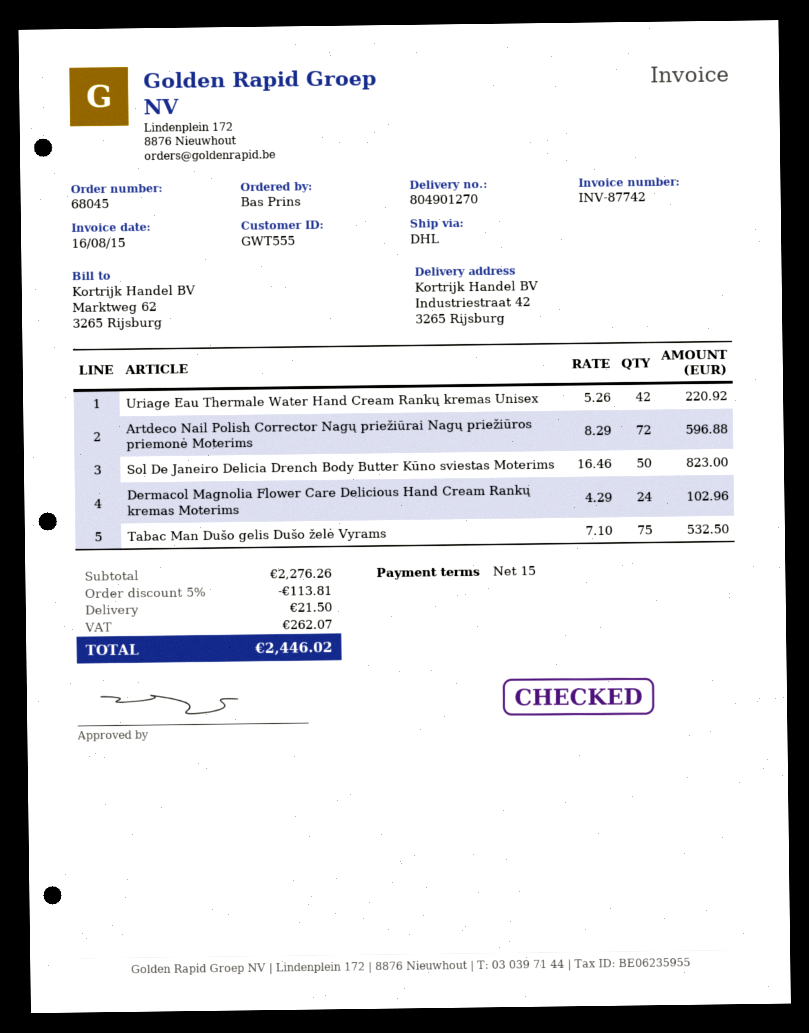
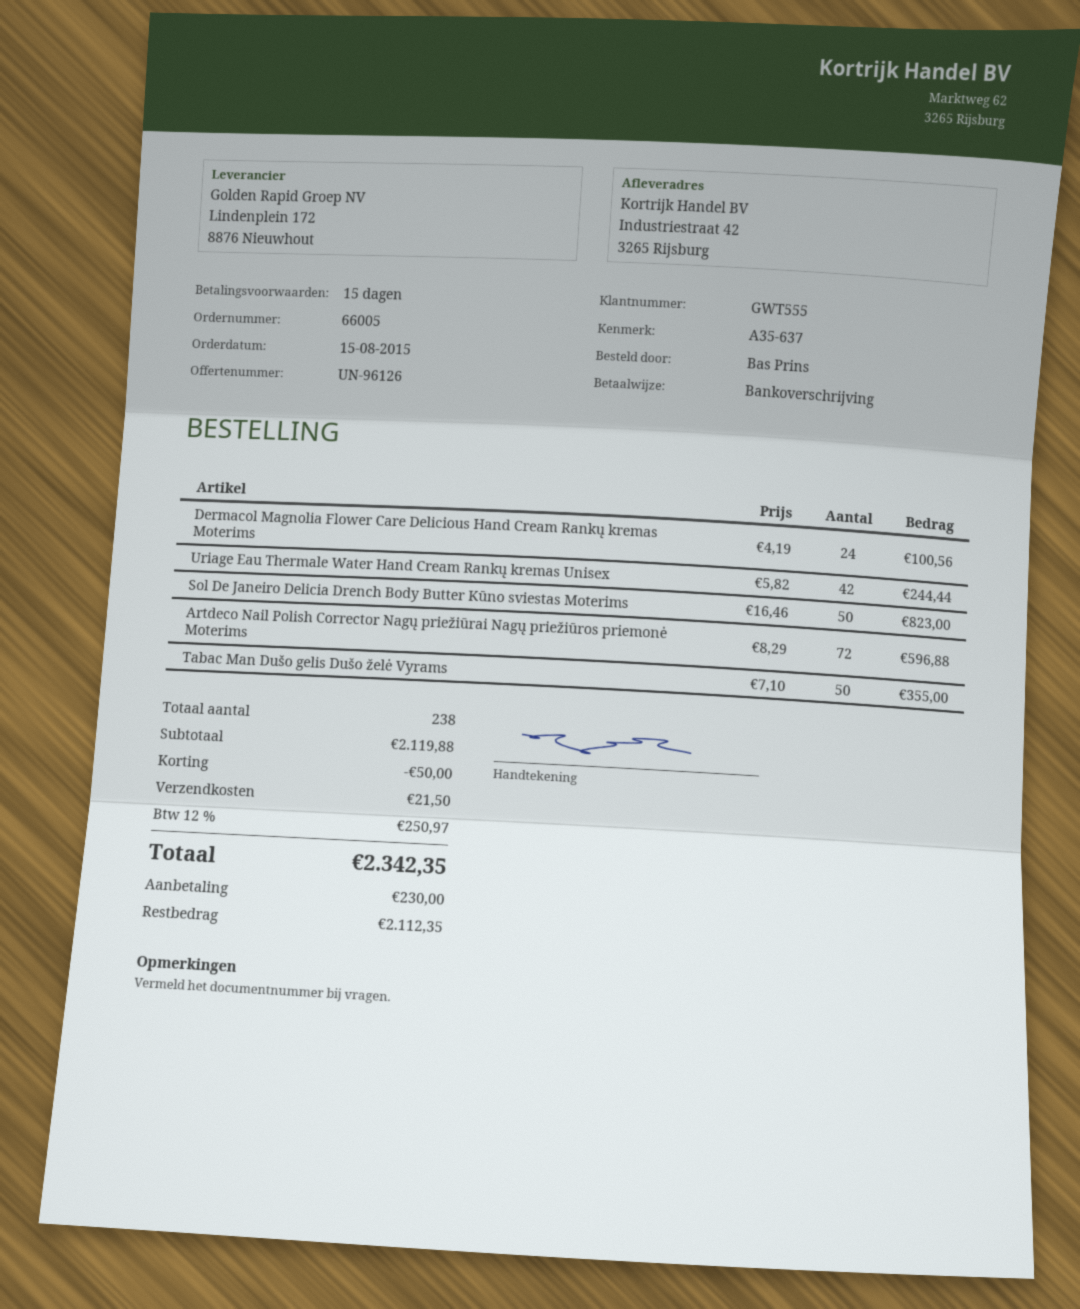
order number: 68045 -> 66005
Uriage Eau Thermale Water Hand Cream Rankų kremas Unisex: 42 x 5.26 = 220.92 -> 42 x 5.82 = 244.44
Dermacol Magnolia Flower Care Delicious Hand Cream Rankų kremas Moterims: 24 x 4.29 = 102.96 -> 24 x 4.19 = 100.56
Tabac Man Dušo gelis Dušo želė Vyrams: 75 x 7.10 = 532.50 -> 50 x 7.10 = 355.00
subtotal: 2276.26 -> 2119.88
discount: 113.81 -> 50.00
tax: 262.07 -> 250.97
total: 2446.02 -> 2342.35

